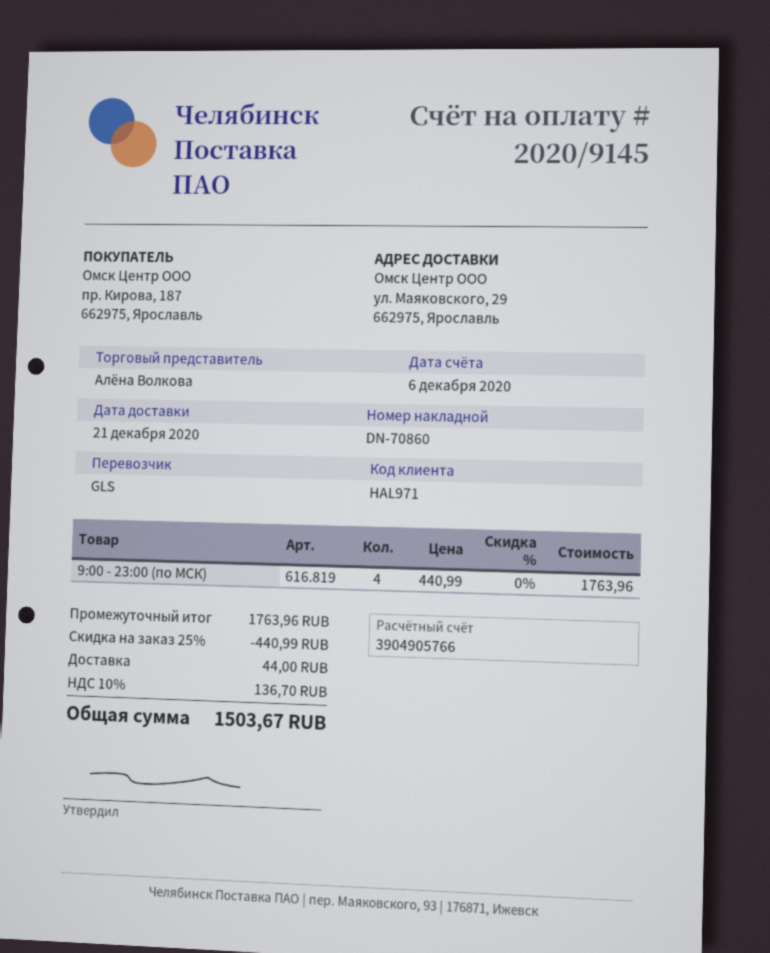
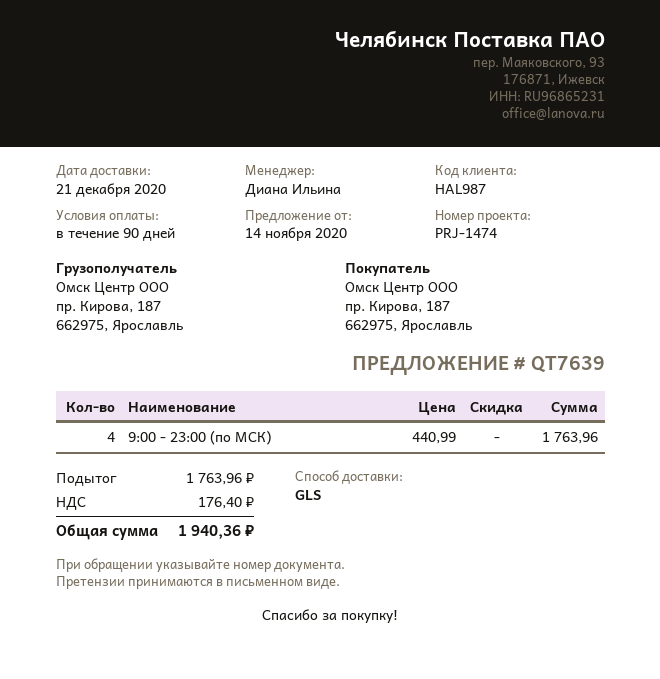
customer number: HAL971 -> HAL987
sales rep: Алёна Волкова -> Диана Ильина
ship to: ул. Маяковского, 29, 662975, Ярославль -> пр. Кирова, 187, 662975, Ярославль
discount: 25% = 440.99 -> none
shipping: 44.00 -> none
tax: 136.70 -> 176.40
total: 1503.67 -> 1940.36

